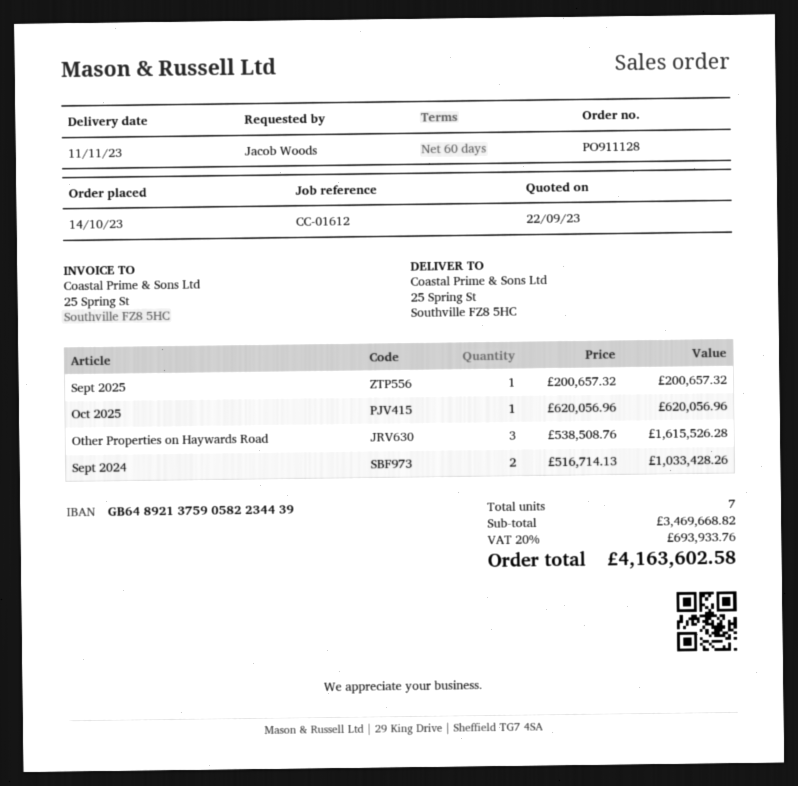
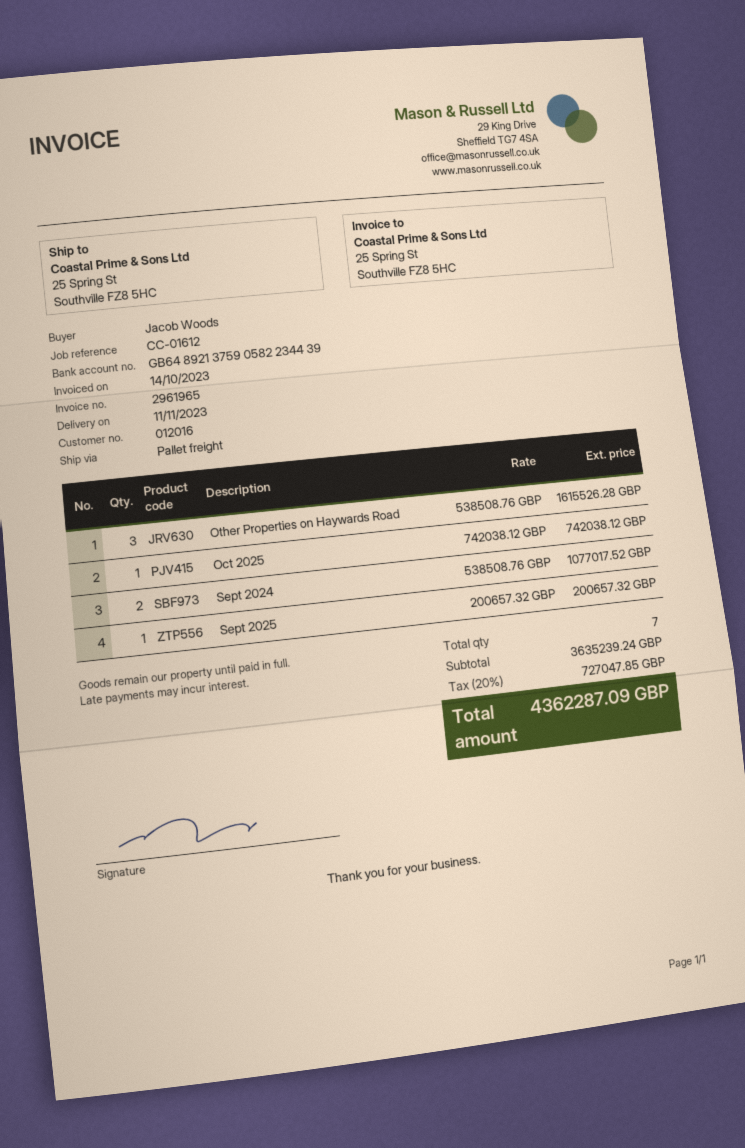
Oct 2025: 1 x 620056.96 = 620056.96 -> 1 x 742038.12 = 742038.12
Sept 2024: 2 x 516714.13 = 1033428.26 -> 2 x 538508.76 = 1077017.52
subtotal: 3469668.82 -> 3635239.24
tax: 20% = 693933.76 -> 20% = 727047.85
total: 4163602.58 -> 4362287.09

